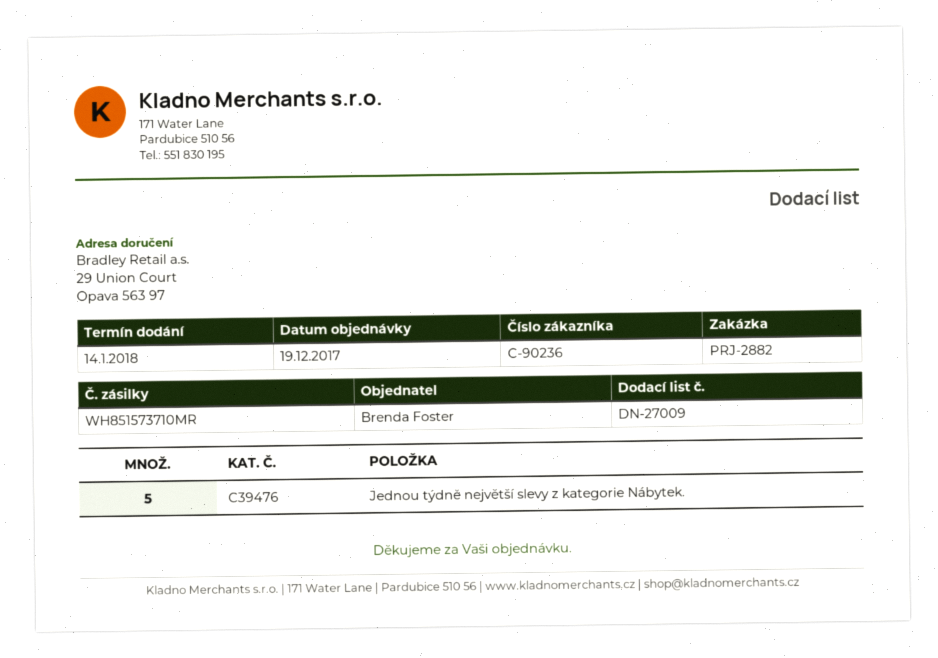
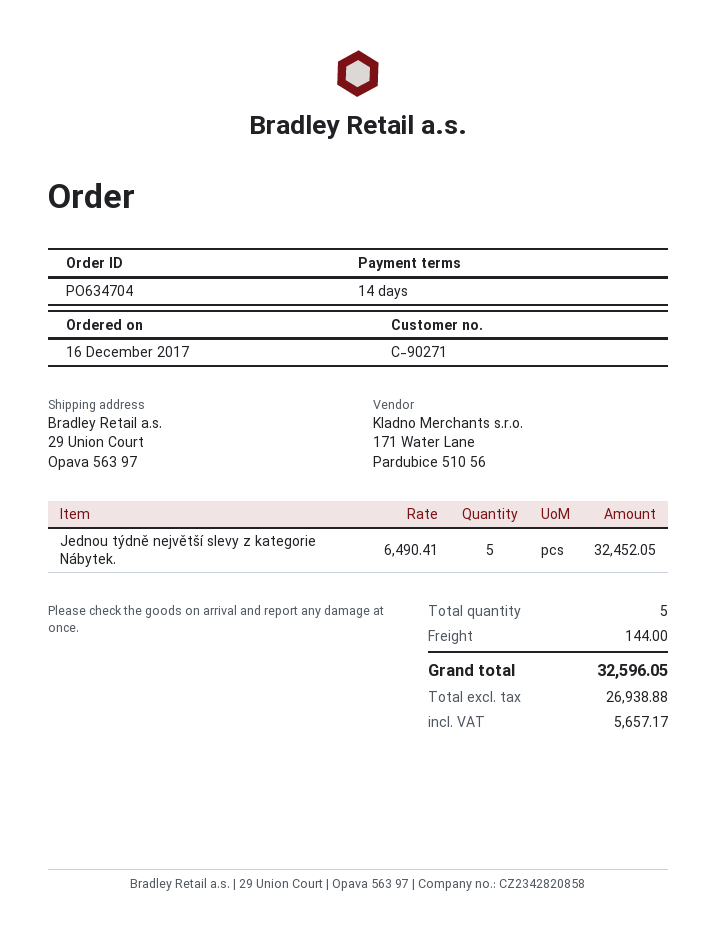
order date: 2017-12-19 -> 2017-12-16
customer number: C-90236 -> C-90271

